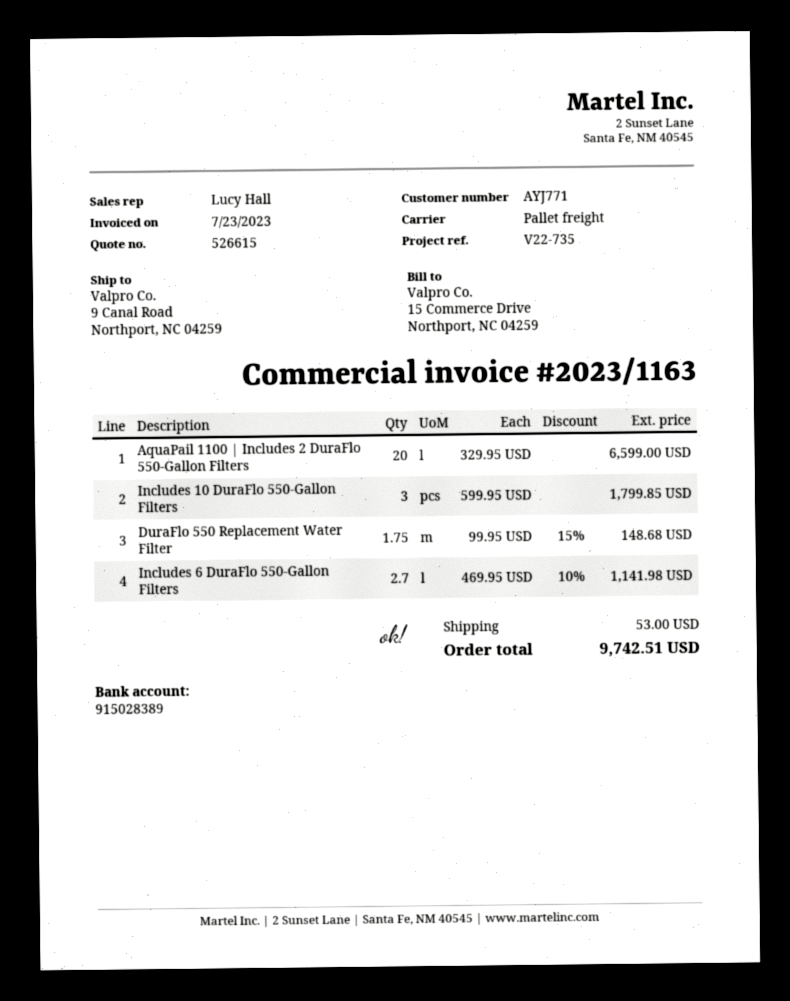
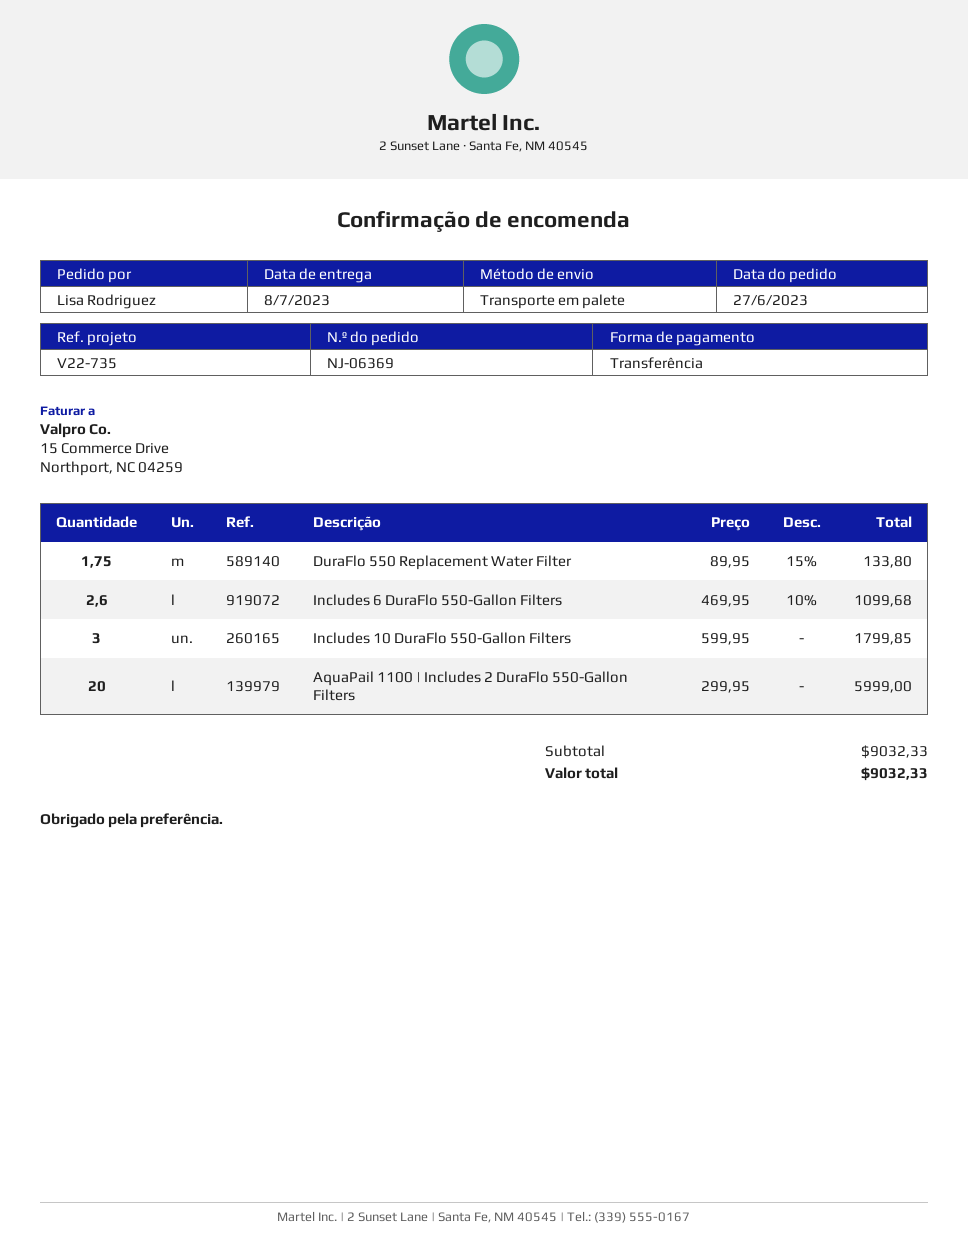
AquaPail 1100 | Includes 2 DuraFlo 550-Gallon Filters: 20 x 329.95 = 6599.00 -> 20 x 299.95 = 5999.00
DuraFlo 550 Replacement Water Filter: 1.75 x 99.95 - 15% = 148.68 -> 1.75 x 89.95 - 15% = 133.80
Includes 6 DuraFlo 550-Gallon Filters: 2.7 x 469.95 - 10% = 1141.98 -> 2.6 x 469.95 - 10% = 1099.68
shipping: 53.00 -> none
total: 9742.51 -> 9032.33

